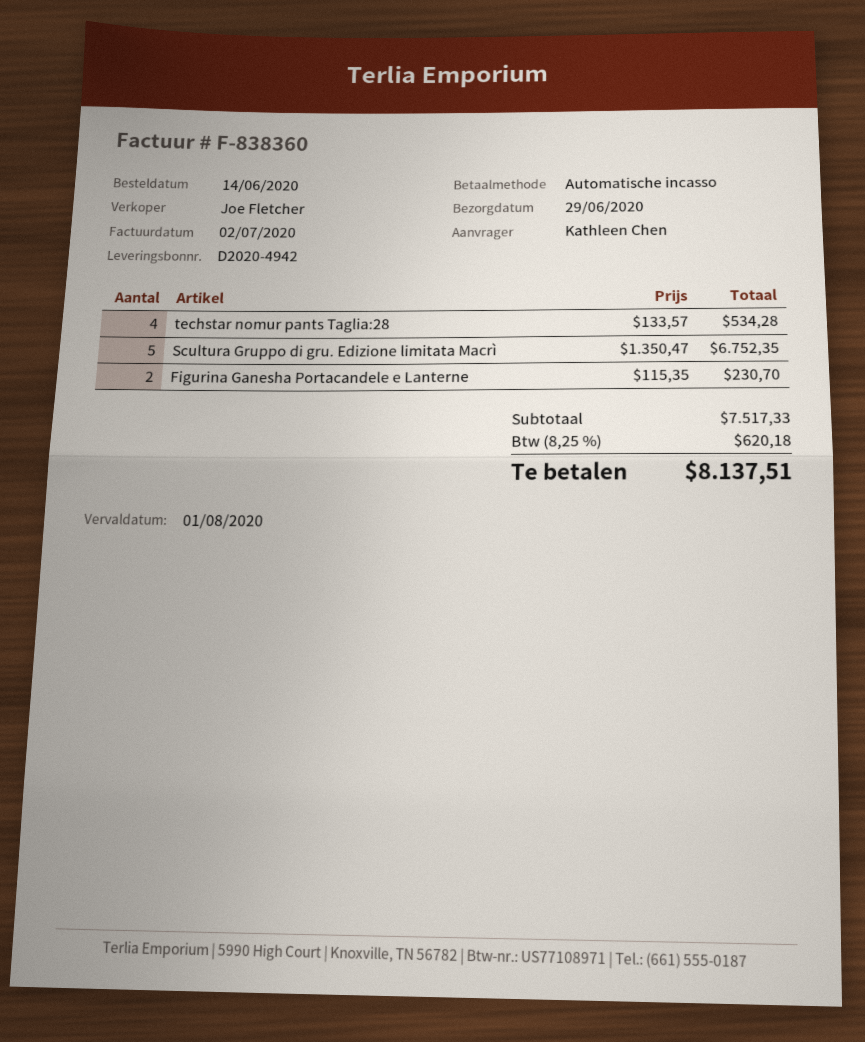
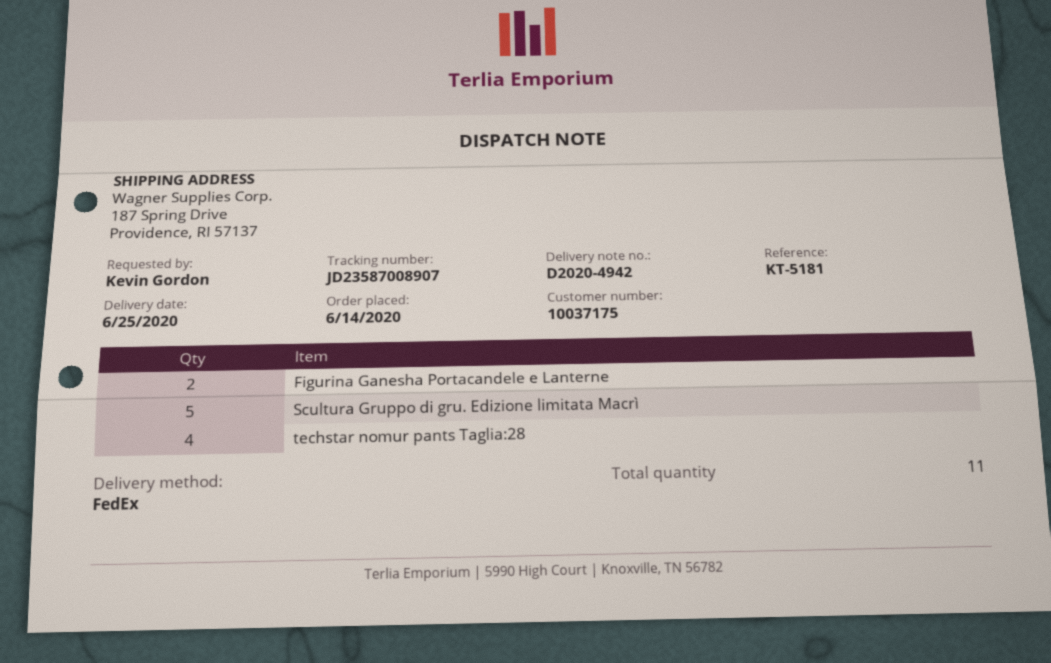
delivery date: 2020-06-29 -> 2020-06-25
ordered by: Kathleen Chen -> Kevin Gordon

